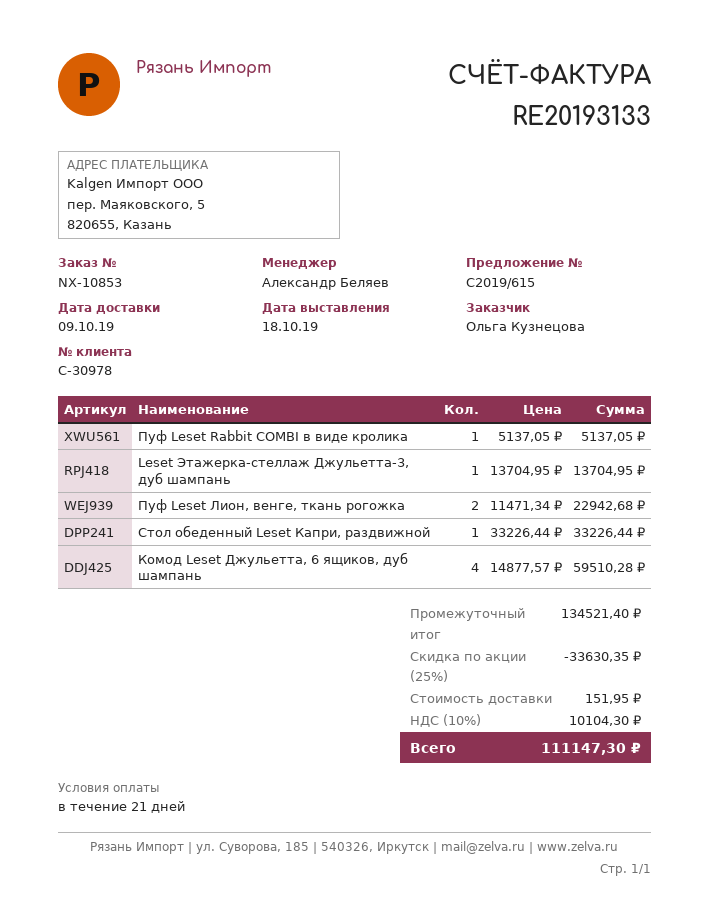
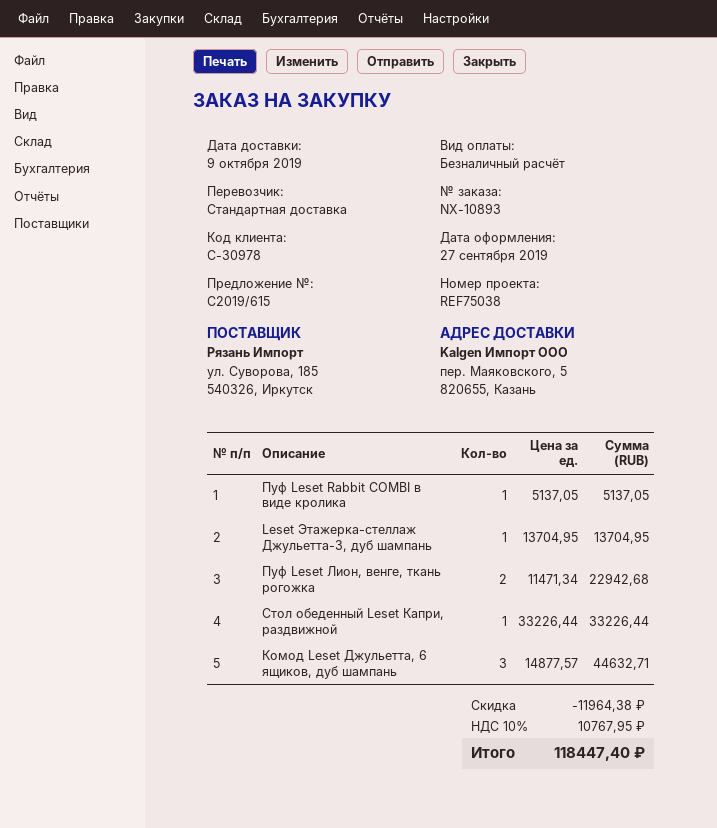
order number: NX-10853 -> NX-10893
Комод Leset Джульетта, 6 ящиков, дуб шампань: 4 x 14877.57 = 59510.28 -> 3 x 14877.57 = 44632.71
discount: 33630.35 -> 11964.38
shipping: 151.95 -> none
tax: 10% = 10104.30 -> 10% = 10767.95
total: 111147.30 -> 118447.40

